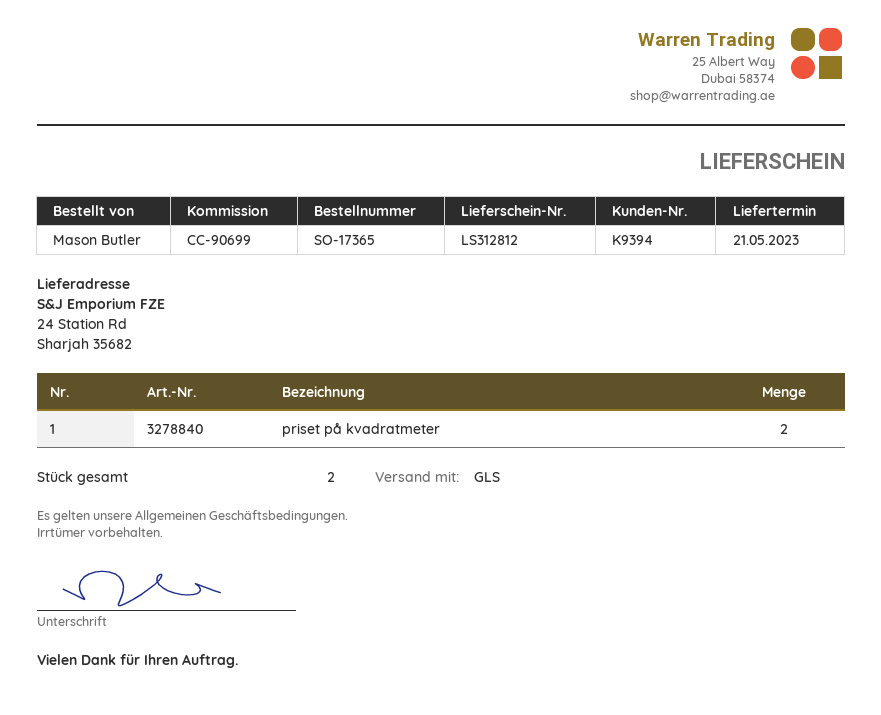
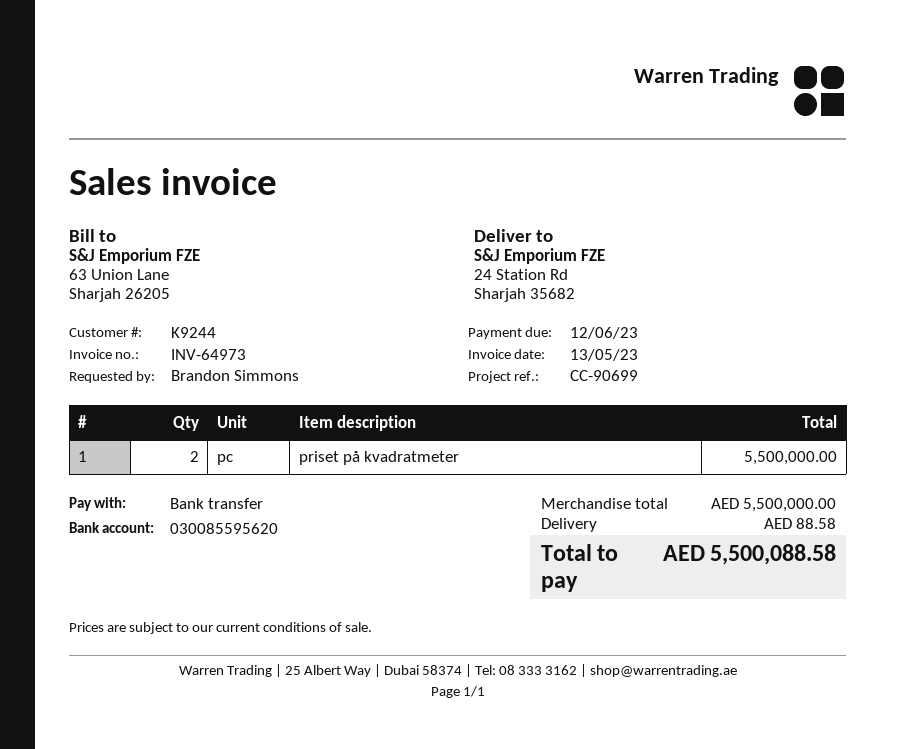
customer number: K9394 -> K9244
ordered by: Mason Butler -> Brandon Simmons

